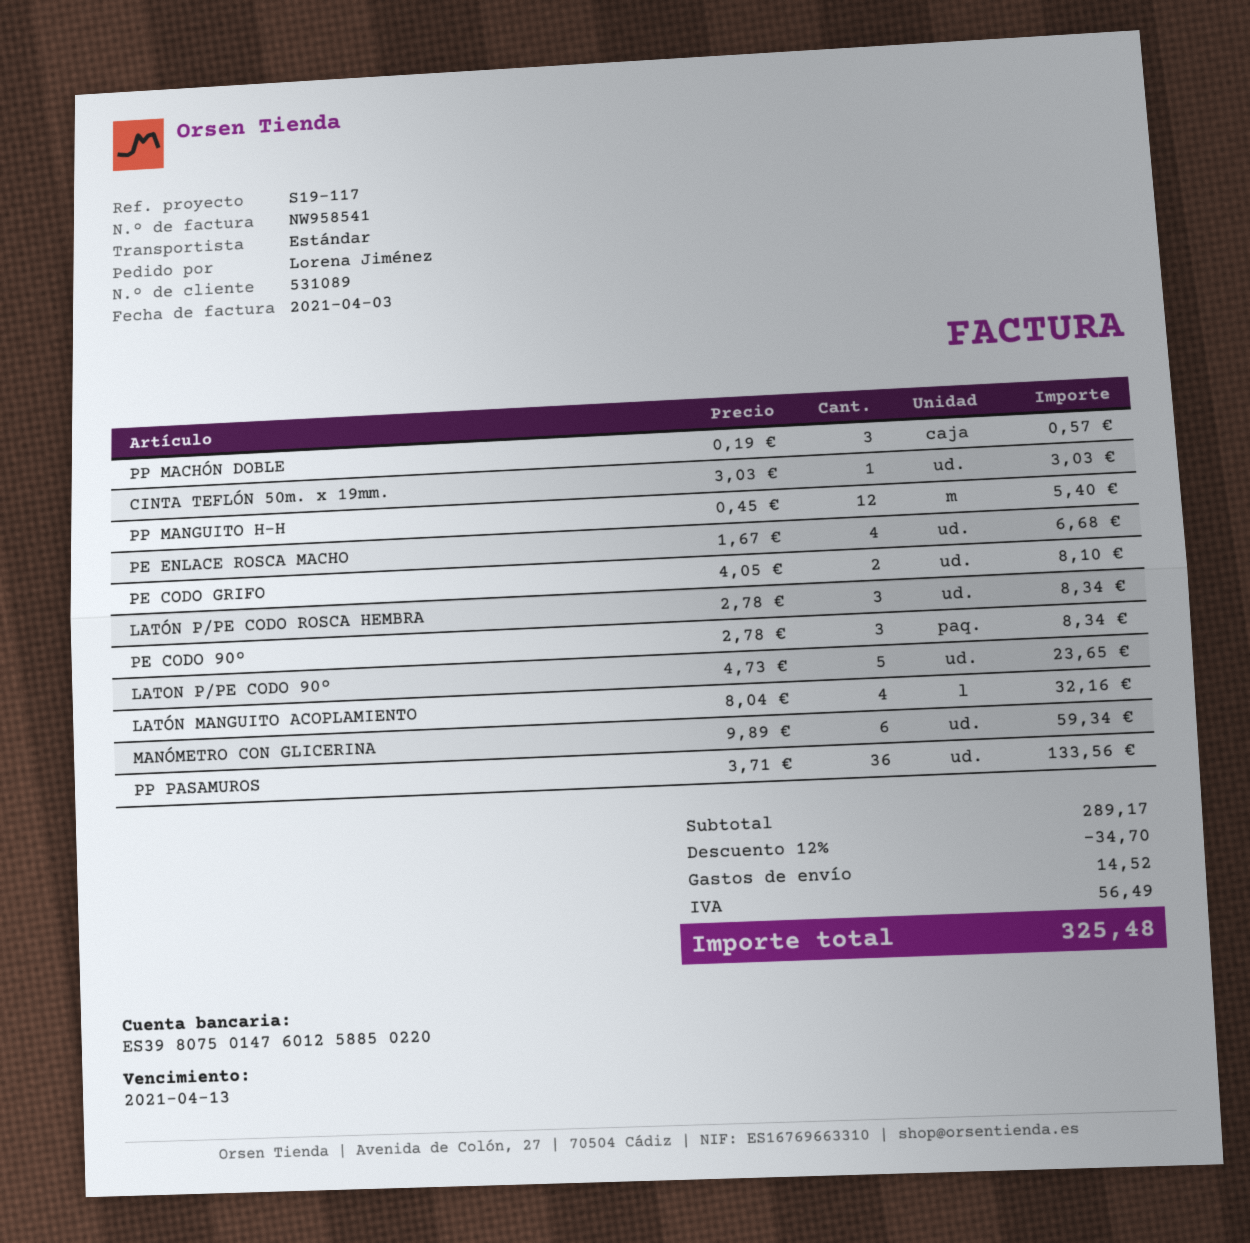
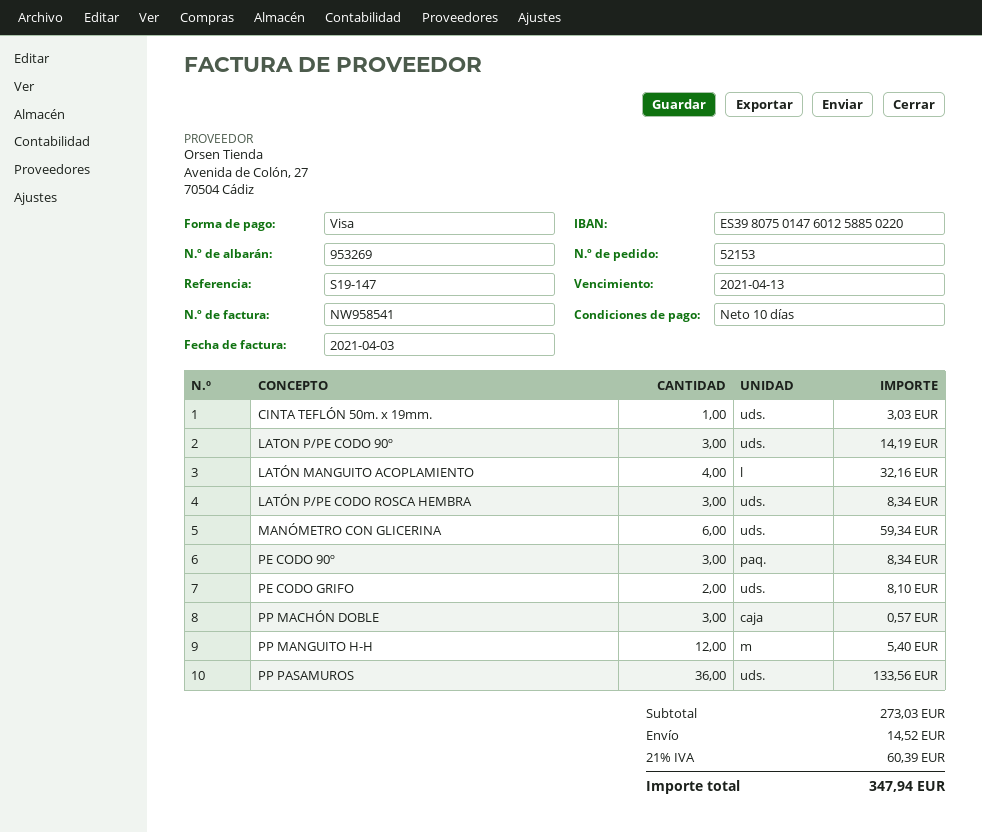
reference: S19-117 -> S19-147
PE ENLACE ROSCA MACHO: 4 for 6.68 -> none
LATON P/PE CODO 90º: 5 for 23.65 -> 3 for 14.19
subtotal: 289.17 -> 273.03
discount: 12% = 34.70 -> none
tax: 56.49 -> 60.39
total: 325.48 -> 347.94

